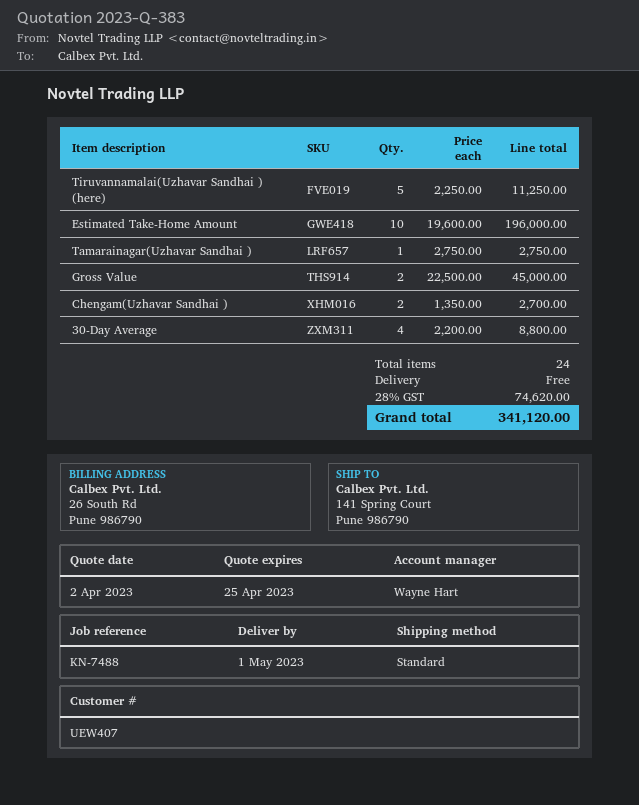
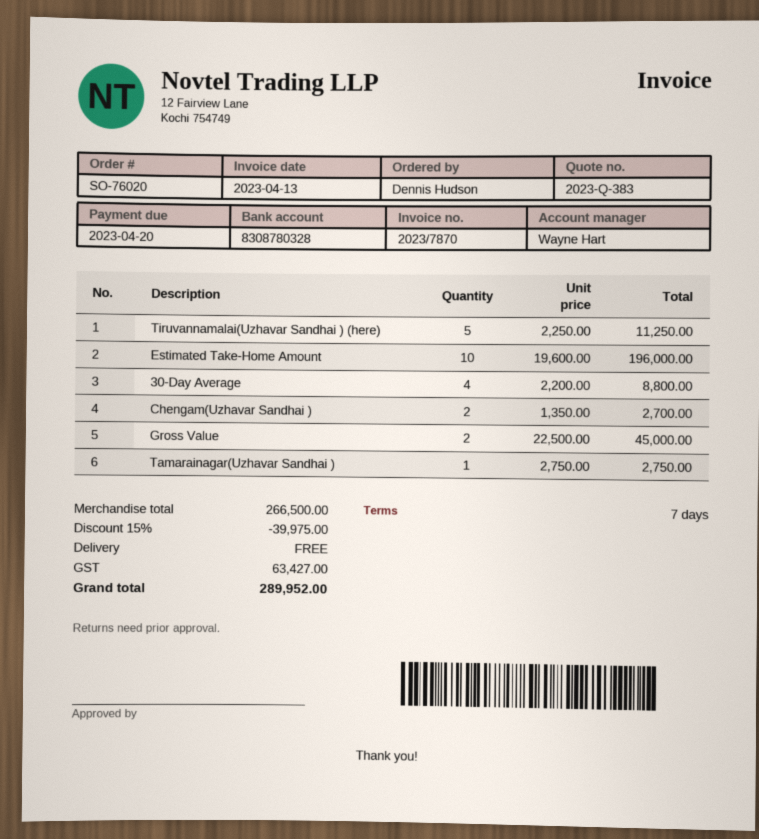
discount: none -> 15% = 39975.00
tax: 74620.00 -> 63427.00
total: 341120.00 -> 289952.00

